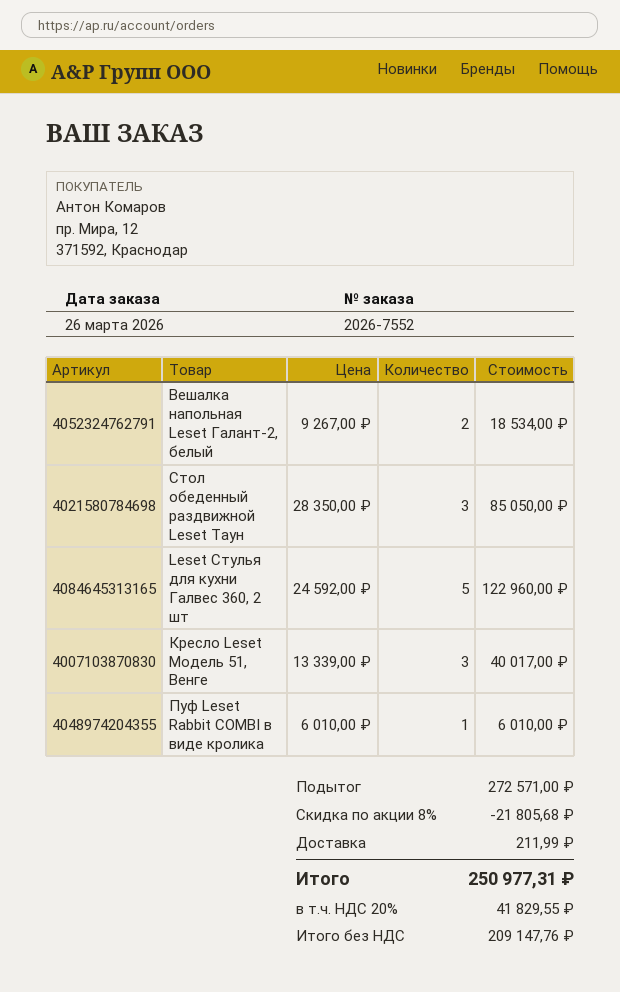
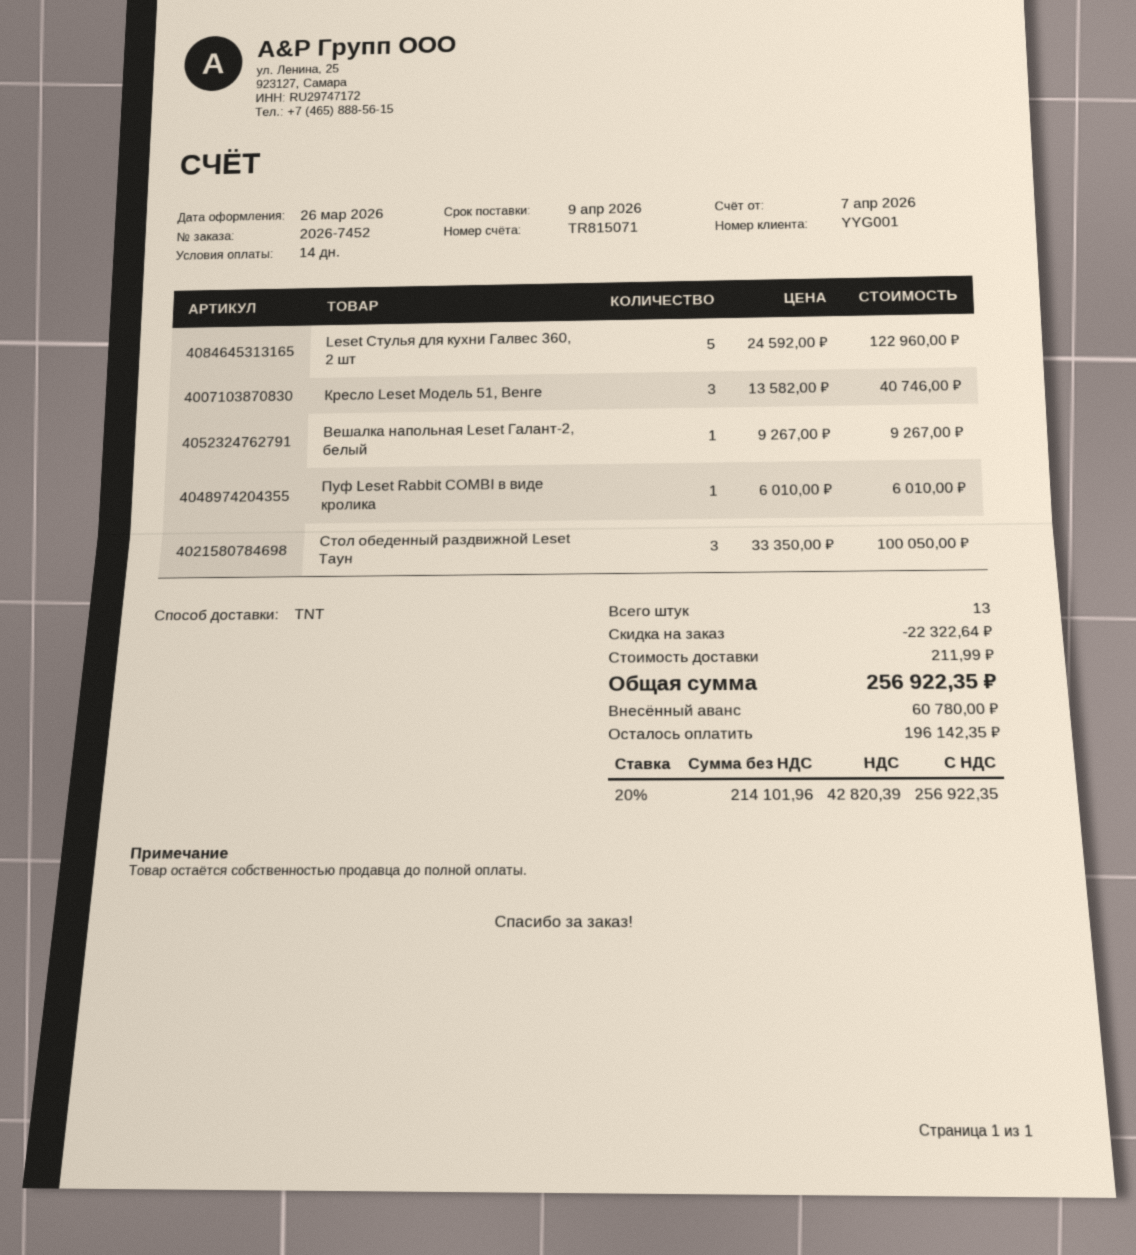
order number: 2026-7552 -> 2026-7452
Вешалка напольная Leset Галант-2, белый: 2 x 9267.00 = 18534.00 -> 1 x 9267.00 = 9267.00
Стол обеденный раздвижной Leset Таун: 3 x 28350.00 = 85050.00 -> 3 x 33350.00 = 100050.00
Кресло Leset Модель 51, Венге: 3 x 13339.00 = 40017.00 -> 3 x 13582.00 = 40746.00
discount: 21805.68 -> 22322.64
net: 209147.76 -> 214101.96
tax: 20% = 41829.55 -> 20% = 42820.39
total: 250977.31 -> 256922.35

